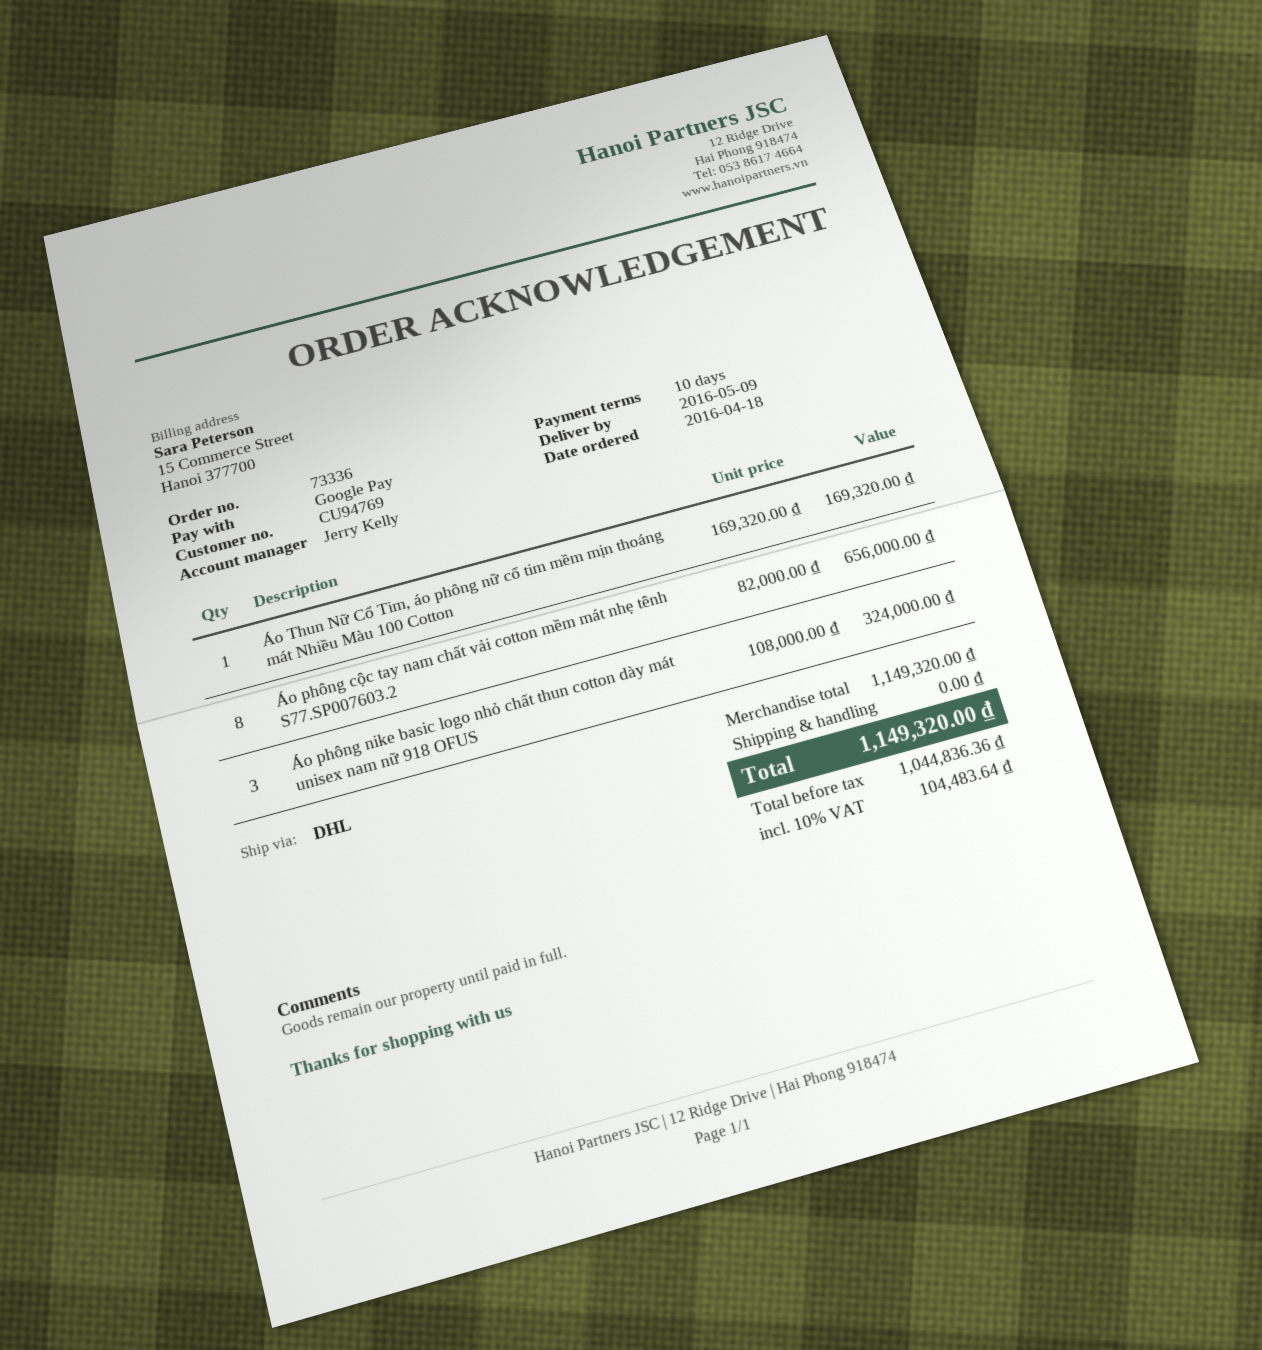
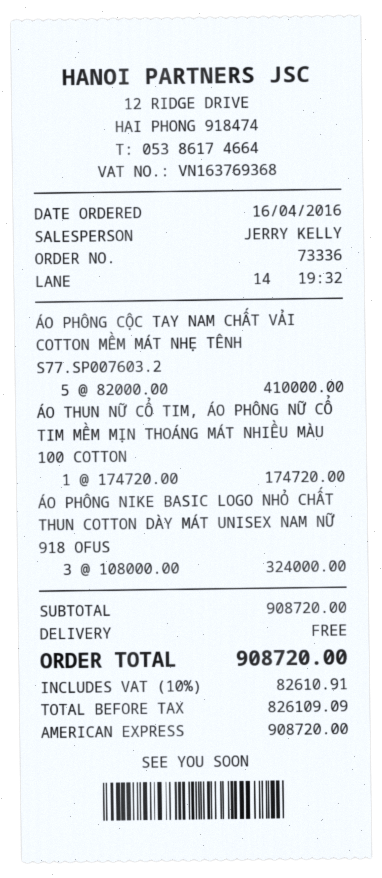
order date: 2016-04-18 -> 2016-04-16
payment method: Google Pay -> American Express
Áo Thun Nữ Cổ Tim, áo phông nữ cổ tim mềm mịn thoáng mát Nhiều Màu 100 Cotton: 1 x 169320.00 = 169320.00 -> 1 x 174720.00 = 174720.00
Áo phông cộc tay nam chất vải cotton mềm mát nhẹ tênh S77.SP007603.2: 8 x 82000.00 = 656000.00 -> 5 x 82000.00 = 410000.00
subtotal: 1149320.00 -> 908720.00
net: 1044836.36 -> 826109.09
tax: 10% = 104483.64 -> 10% = 82610.91
total: 1149320.00 -> 908720.00

